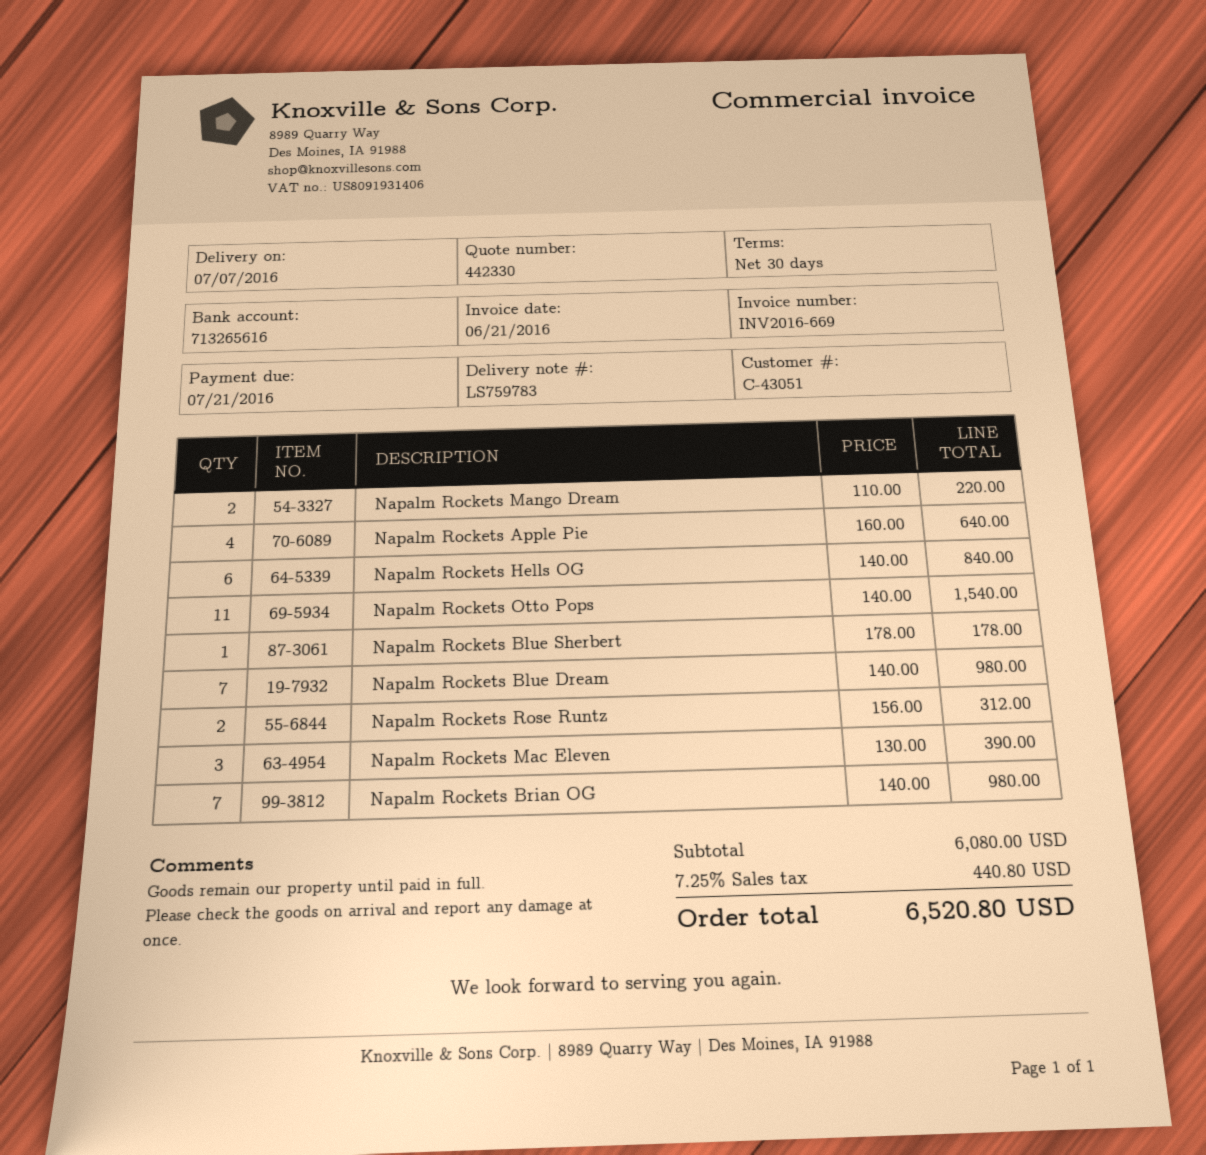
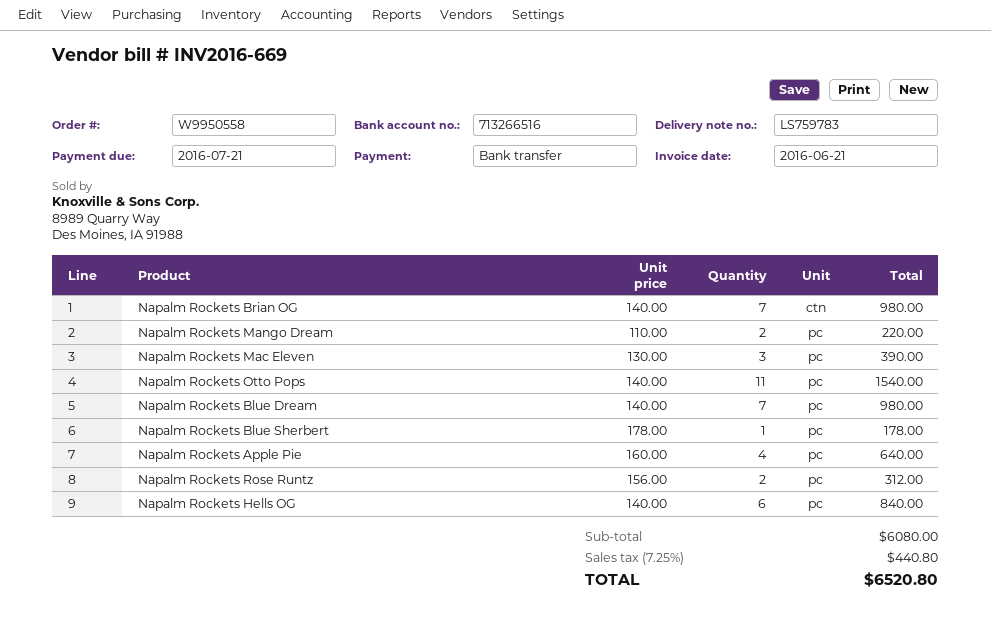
bank account: 713265616 -> 713266516

